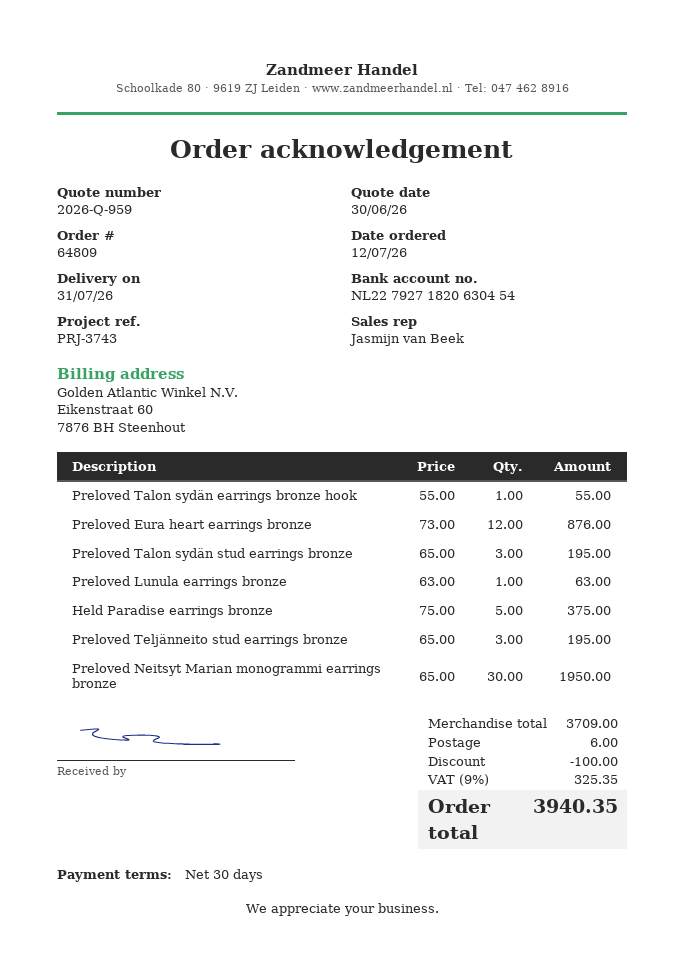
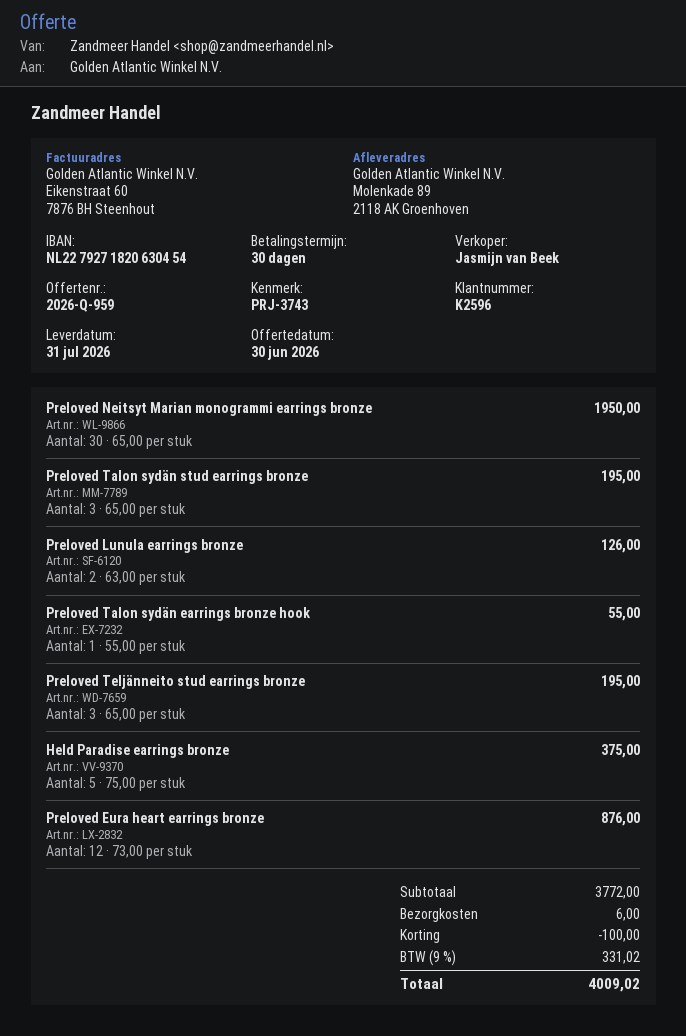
Preloved Lunula earrings bronze: 1 x 63.00 = 63.00 -> 2 x 63.00 = 126.00
subtotal: 3709.00 -> 3772.00
tax: 9% = 325.35 -> 9% = 331.02
total: 3940.35 -> 4009.02

